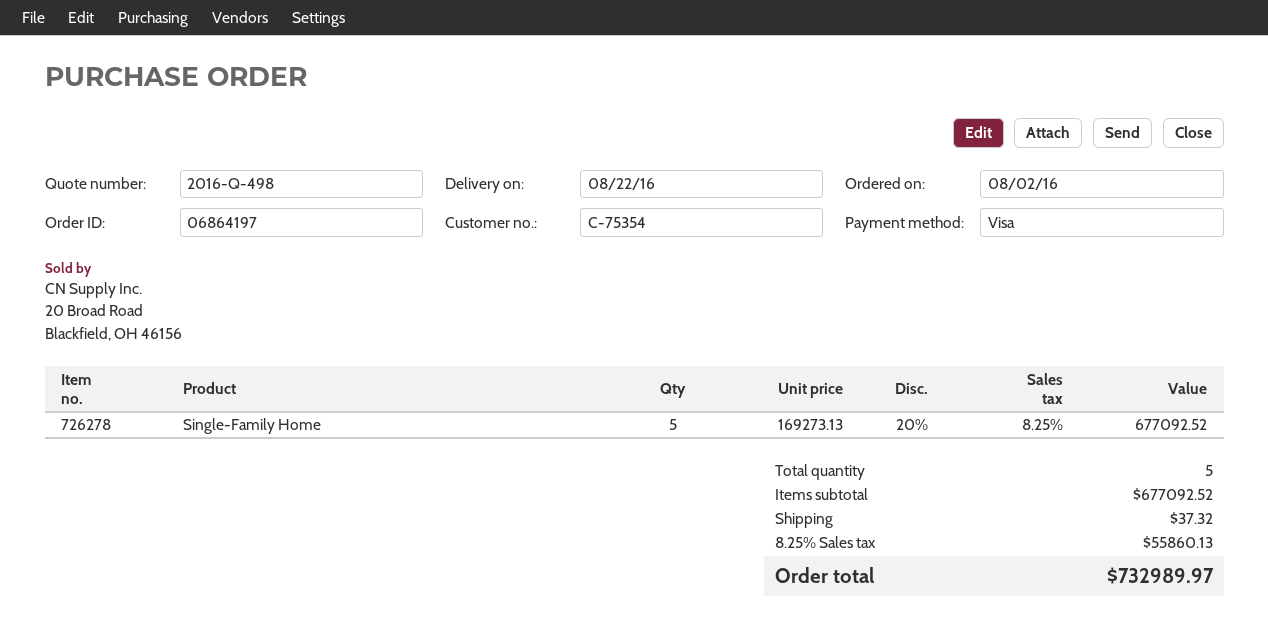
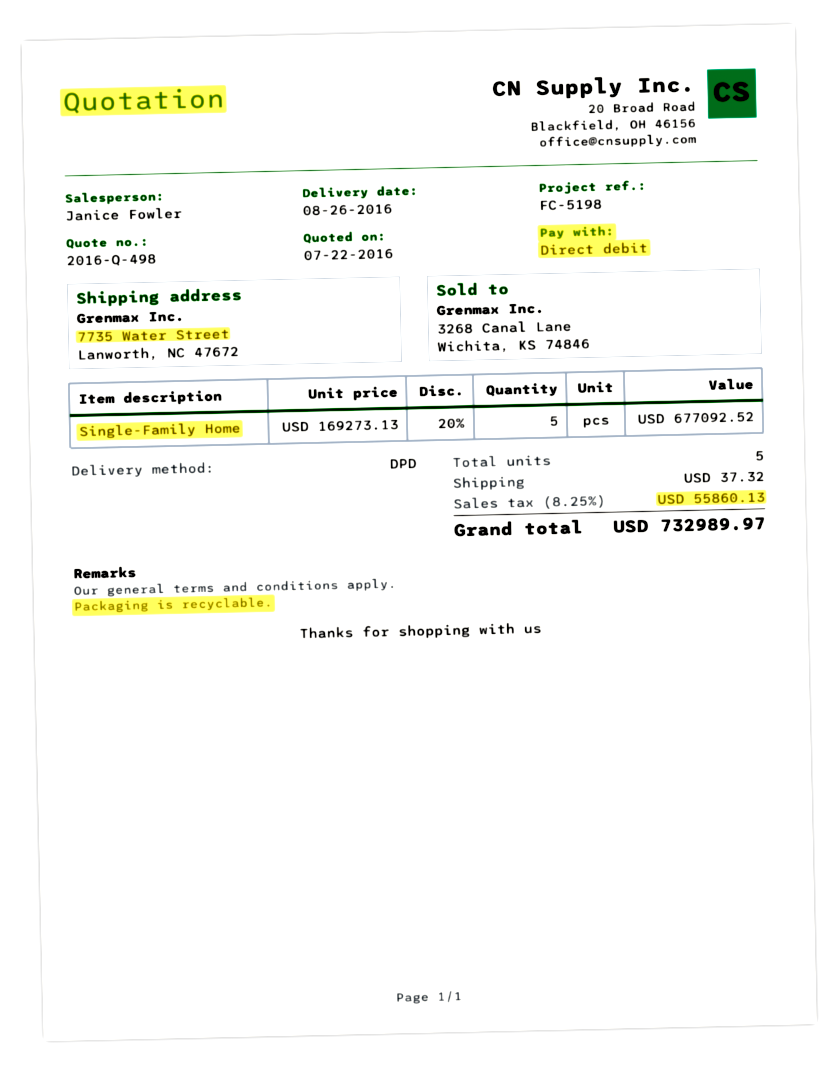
delivery date: 2016-08-22 -> 2016-08-26
payment method: Visa -> direct debit

